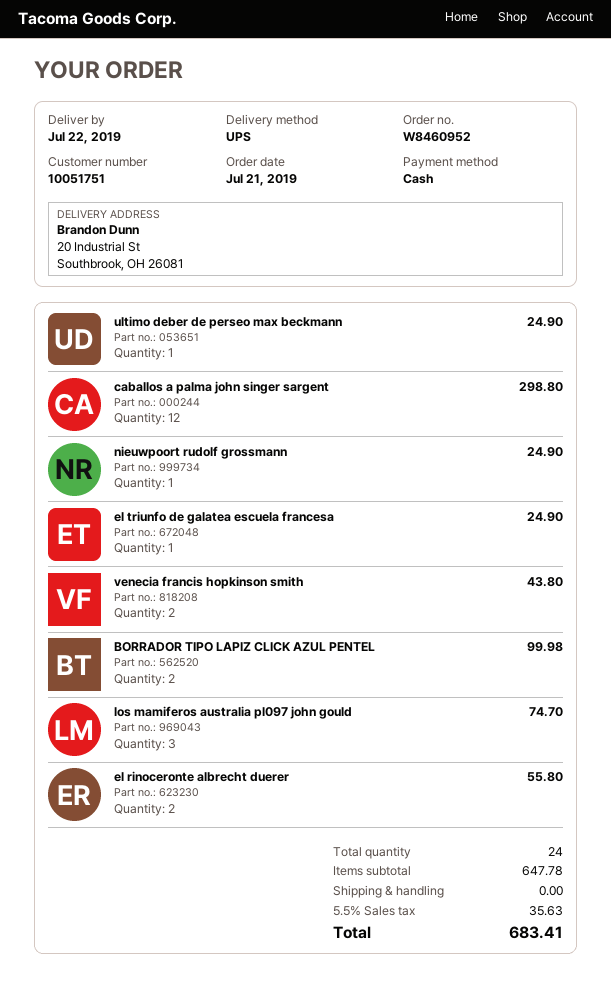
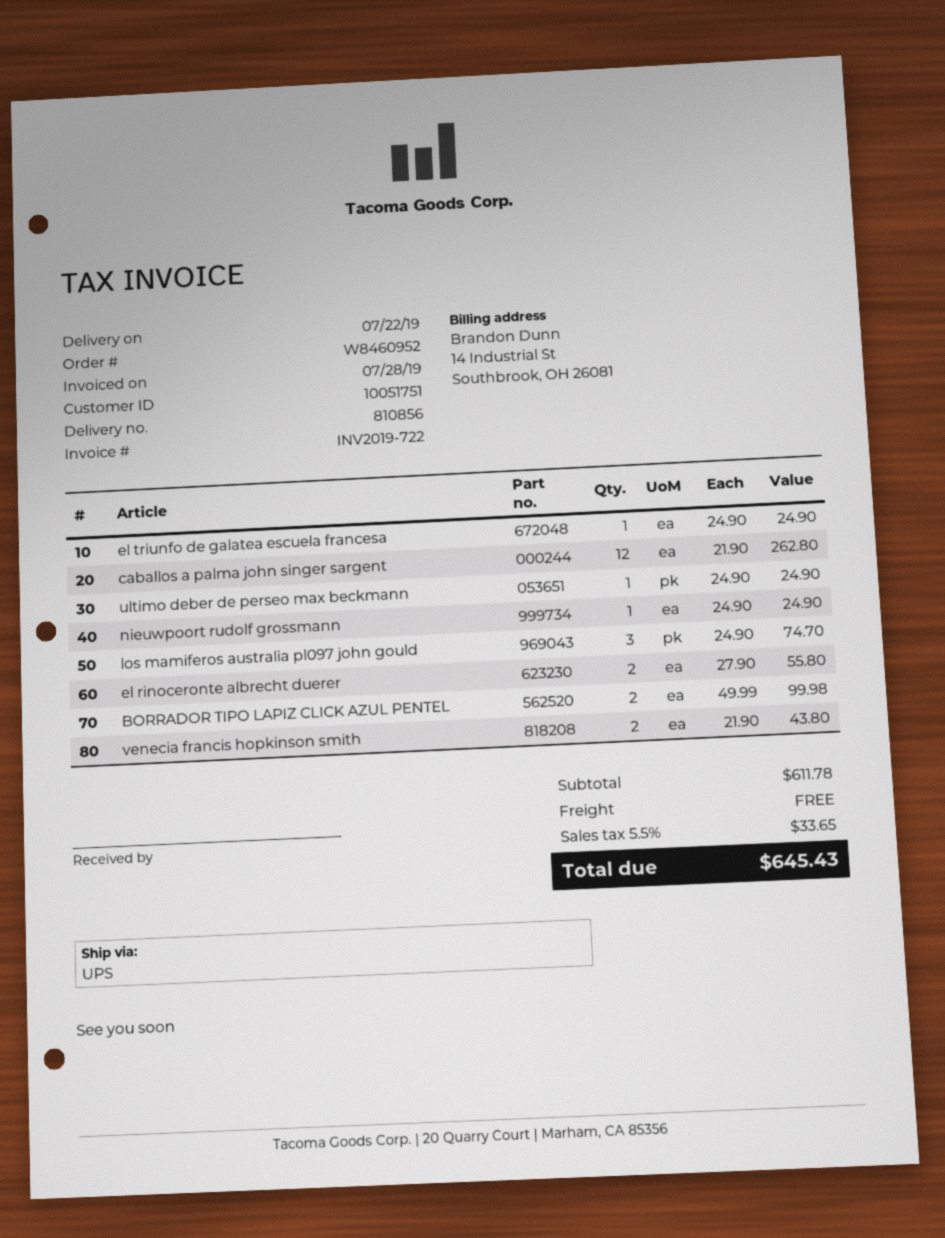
caballos a palma john singer sargent: 12 for 298.80 -> 12 for 262.80
subtotal: 647.78 -> 611.78
tax: 5.5% = 35.63 -> 5.5% = 33.65
total: 683.41 -> 645.43

